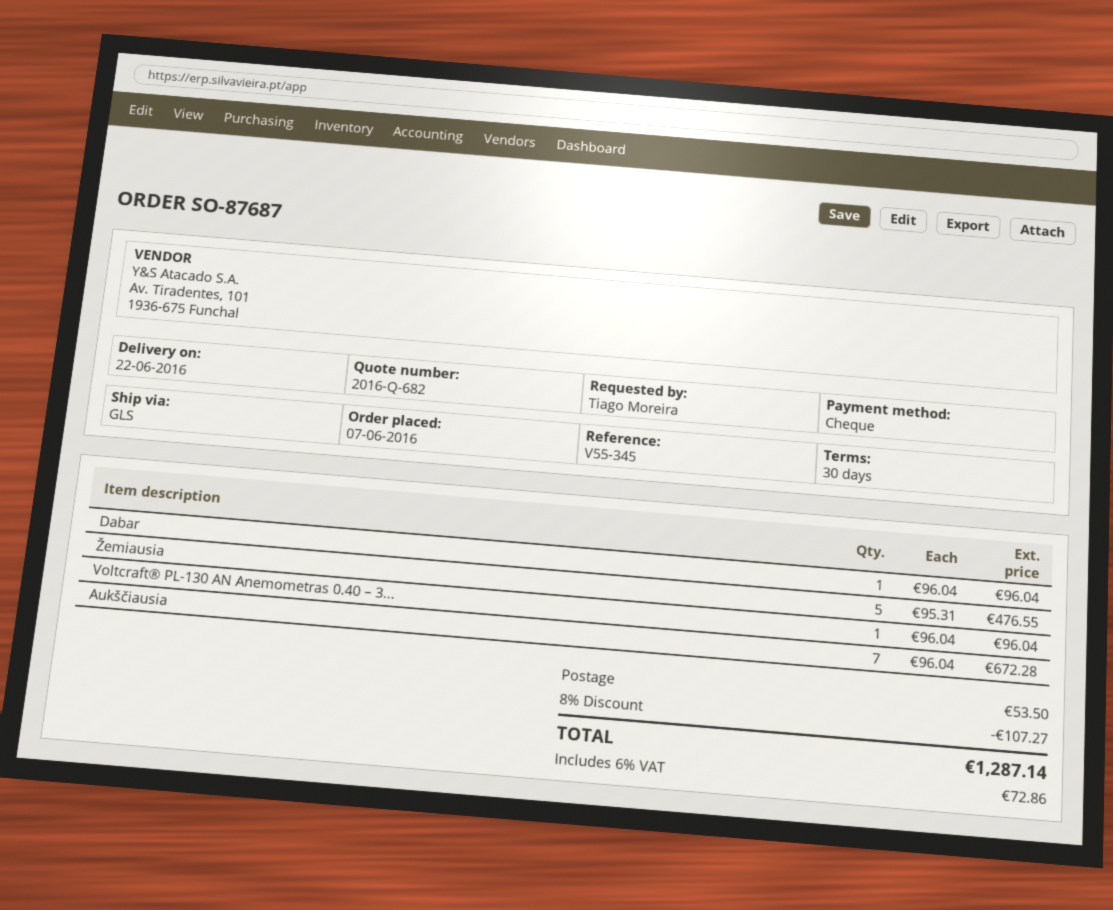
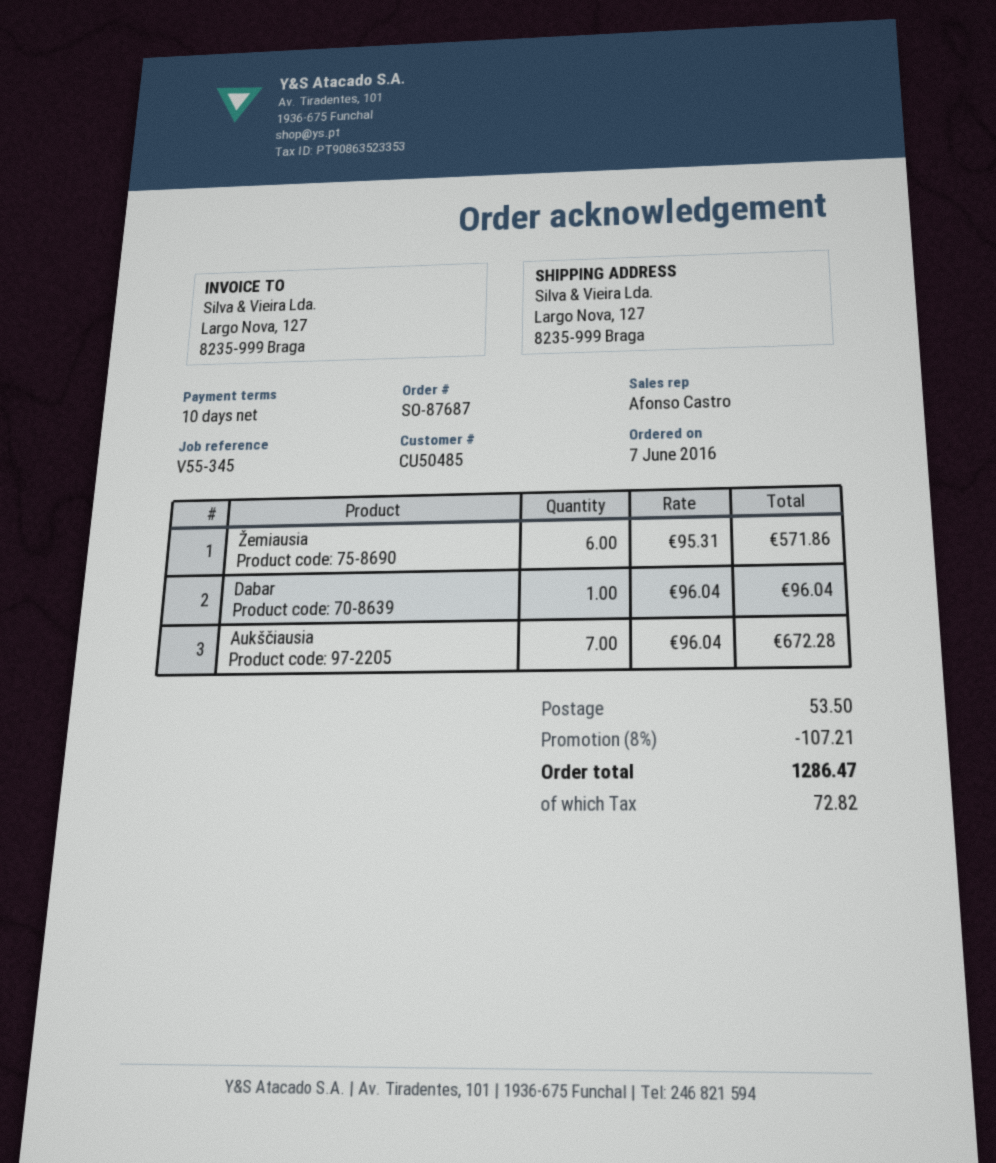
payment terms: 30 days -> 10 days
Žemiausia: 5 x 95.31 = 476.55 -> 6 x 95.31 = 571.86
Voltcraft® PL-130 AN Anemometras 0.40 – 3...: 1 x 96.04 = 96.04 -> none
discount: 8% = 107.27 -> 8% = 107.21
tax: 72.86 -> 72.82
total: 1287.14 -> 1286.47

